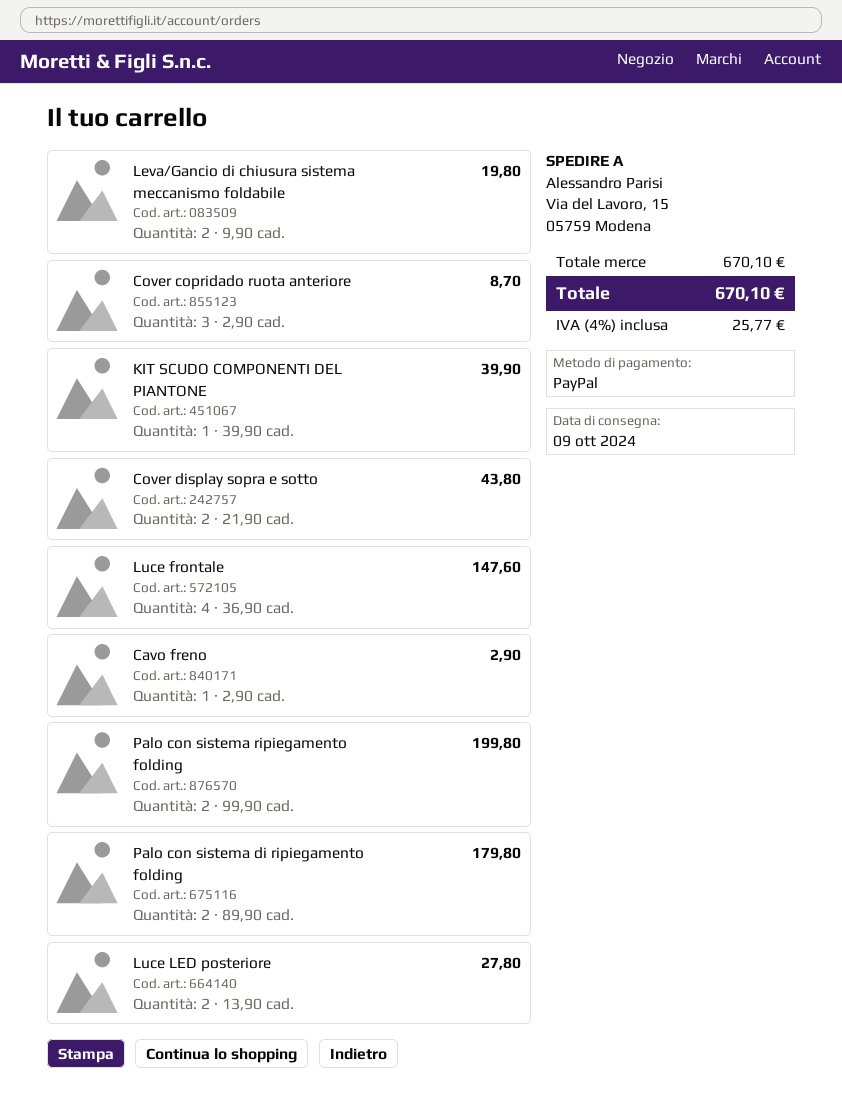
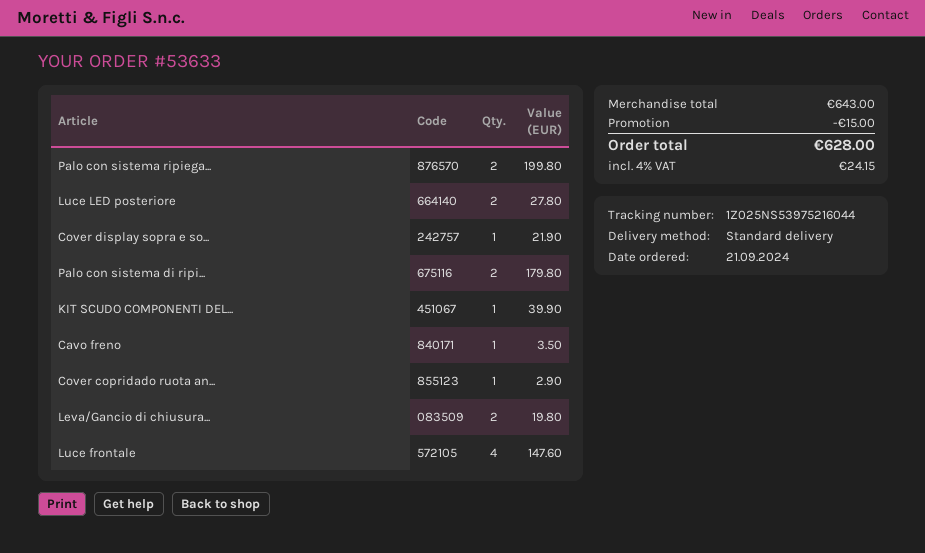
Cover copridado ruota anteriore: 3 for 8.70 -> 1 for 2.90
Cover display sopra e sotto: 2 for 43.80 -> 1 for 21.90
Cavo freno: 1 for 2.90 -> 1 for 3.50
subtotal: 670.10 -> 643.00
discount: none -> 15.00
tax: 4% = 25.77 -> 4% = 24.15
total: 670.10 -> 628.00

